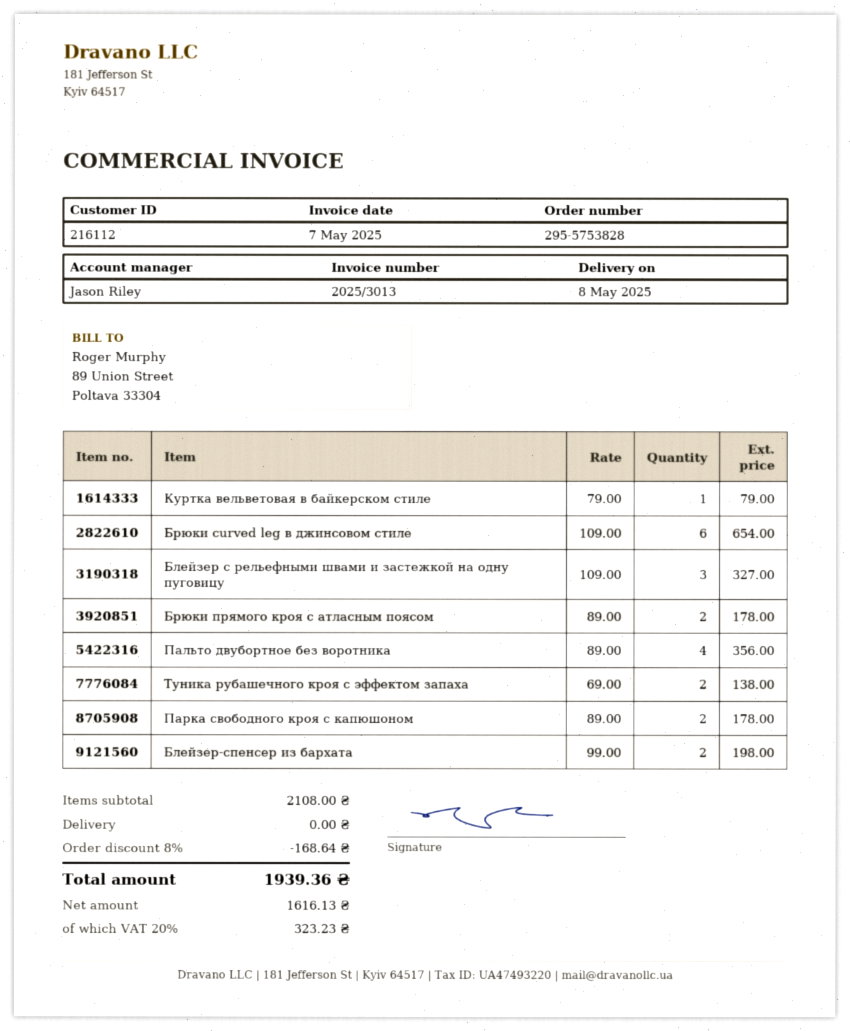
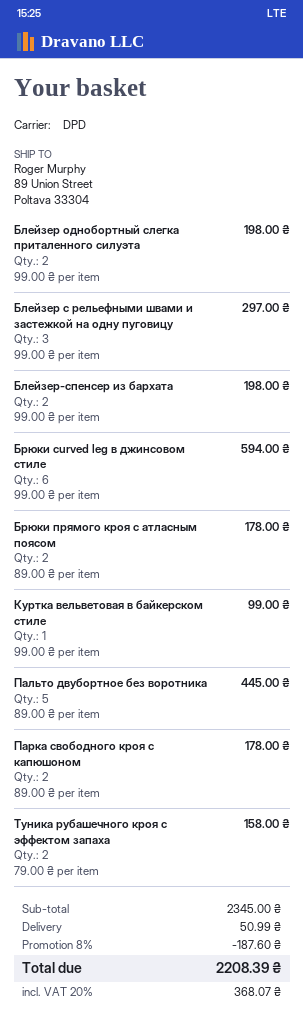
Куртка вельветовая в байкерском стиле: 1 x 79.00 = 79.00 -> 1 x 99.00 = 99.00
Брюки curved leg в джинсовом стиле: 6 x 109.00 = 654.00 -> 6 x 99.00 = 594.00
Блейзер с рельефными швами и застежкой на одну пуговицу: 3 x 109.00 = 327.00 -> 3 x 99.00 = 297.00
Пальто двубортное без воротника: 4 x 89.00 = 356.00 -> 5 x 89.00 = 445.00
Туника рубашечного кроя с эффектом запаха: 2 x 69.00 = 138.00 -> 2 x 79.00 = 158.00
Блейзер однобортный слегка приталенного силуэта: none -> 2 x 99.00 = 198.00
subtotal: 2108.00 -> 2345.00
discount: 8% = 168.64 -> 8% = 187.60
shipping: 0.00 -> 50.99
tax: 20% = 323.23 -> 20% = 368.07
total: 1939.36 -> 2208.39

